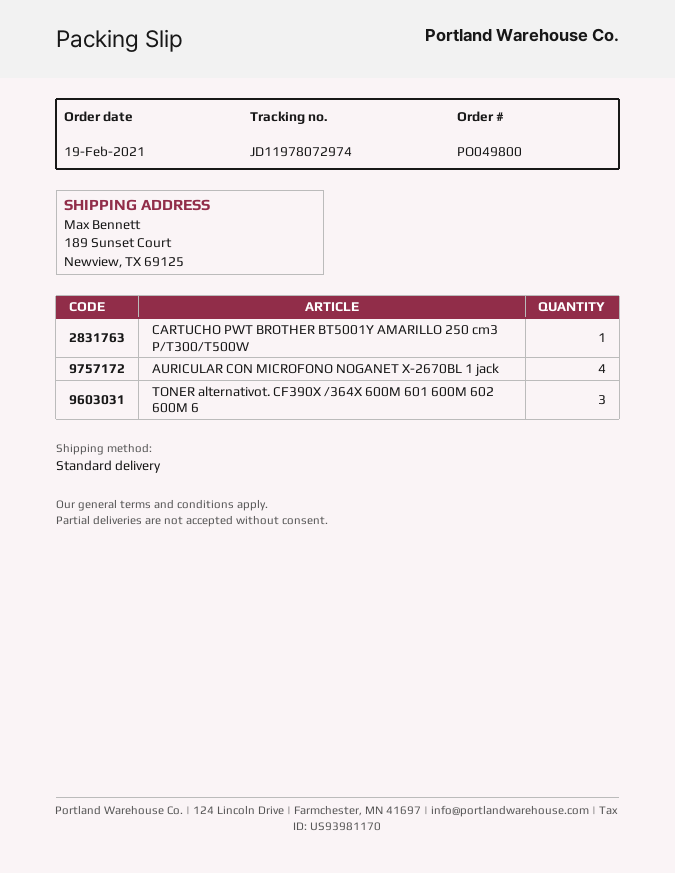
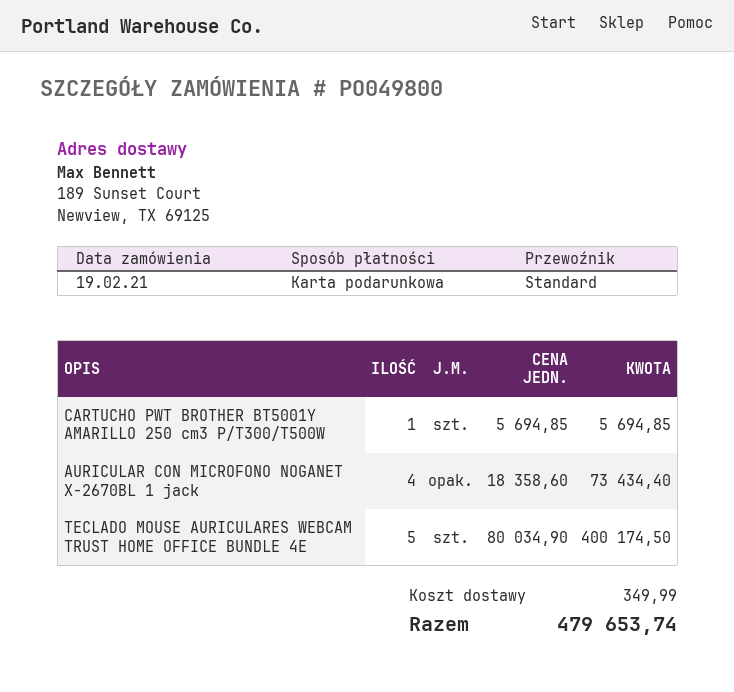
TONER alternativot. CF390X /364X 600M 601 600M 602 600M 6: 3 -> none
TECLADO MOUSE AURICULARES WEBCAM TRUST HOME OFFICE BUNDLE 4E: none -> 5

